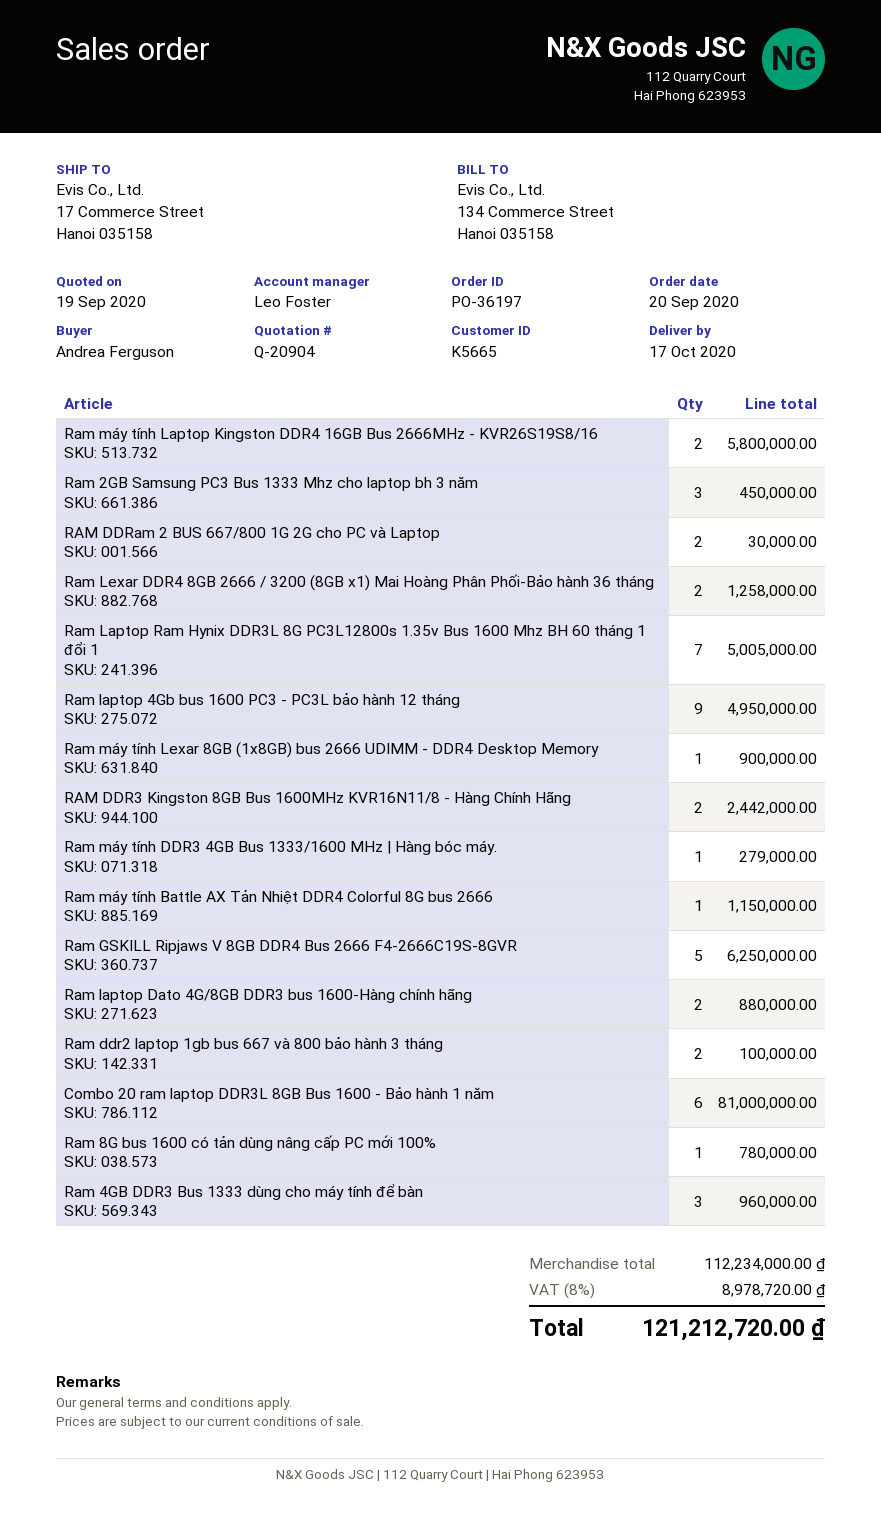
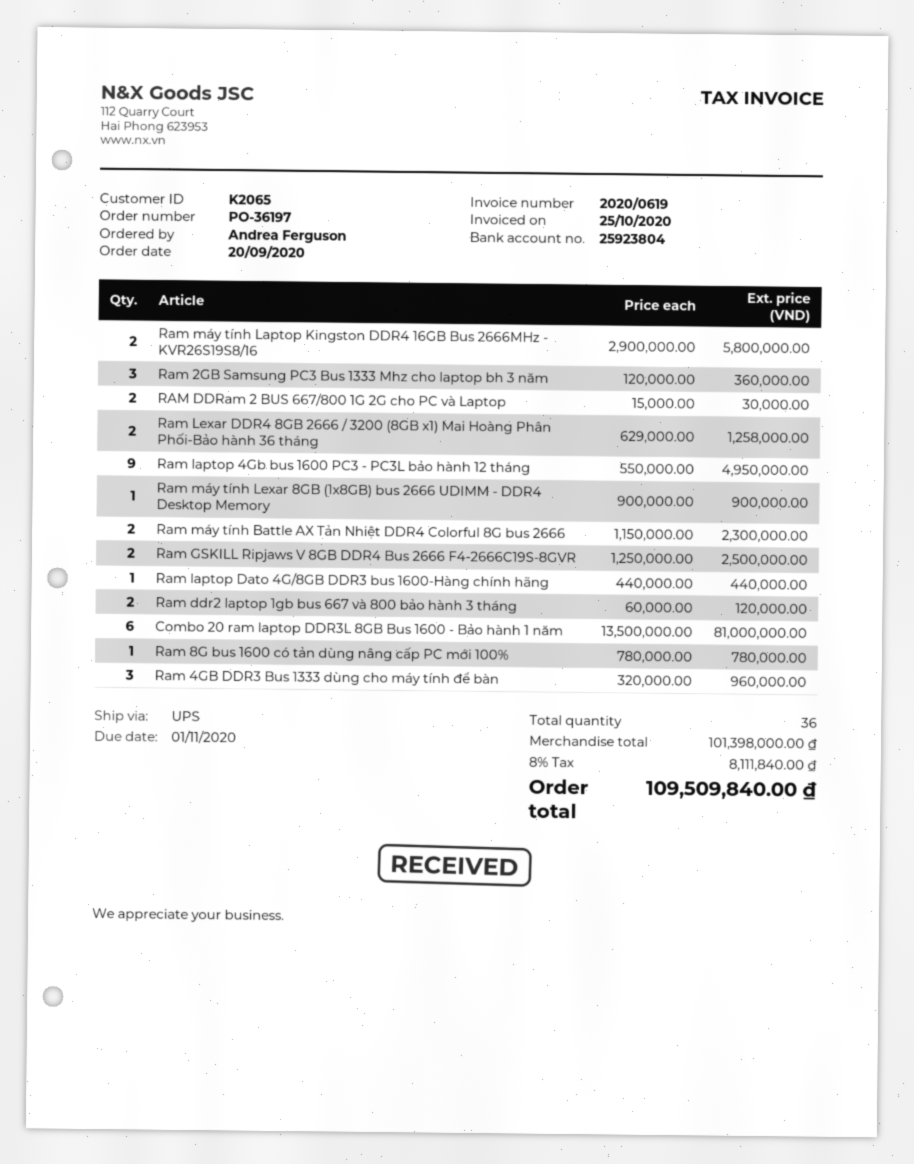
customer number: K5665 -> K2065
Ram 2GB Samsung PC3 Bus 1333 Mhz cho laptop bh 3 năm: 3 for 450000.00 -> 3 for 360000.00
Ram Laptop Ram Hynix DDR3L 8G PC3L12800s 1.35v Bus 1600 Mhz BH 60 tháng 1 đổi 1: 7 for 5005000.00 -> none
RAM DDR3 Kingston 8GB Bus 1600MHz KVR16N11/8 - Hàng Chính Hãng: 2 for 2442000.00 -> none
Ram máy tính DDR3 4GB Bus 1333/1600 MHz | Hàng bóc máy.: 1 for 279000.00 -> none
Ram máy tính Battle AX Tản Nhiệt DDR4 Colorful 8G bus 2666: 1 for 1150000.00 -> 2 for 2300000.00
Ram GSKILL Ripjaws V 8GB DDR4 Bus 2666 F4-2666C19S-8GVR: 5 for 6250000.00 -> 2 for 2500000.00
Ram laptop Dato 4G/8GB DDR3 bus 1600-Hàng chính hãng: 2 for 880000.00 -> 1 for 440000.00
Ram ddr2 laptop 1gb bus 667 và 800 bảo hành 3 tháng: 2 for 100000.00 -> 2 for 120000.00
subtotal: 112234000.00 -> 101398000.00
tax: 8% = 8978720.00 -> 8% = 8111840.00
total: 121212720.00 -> 109509840.00

